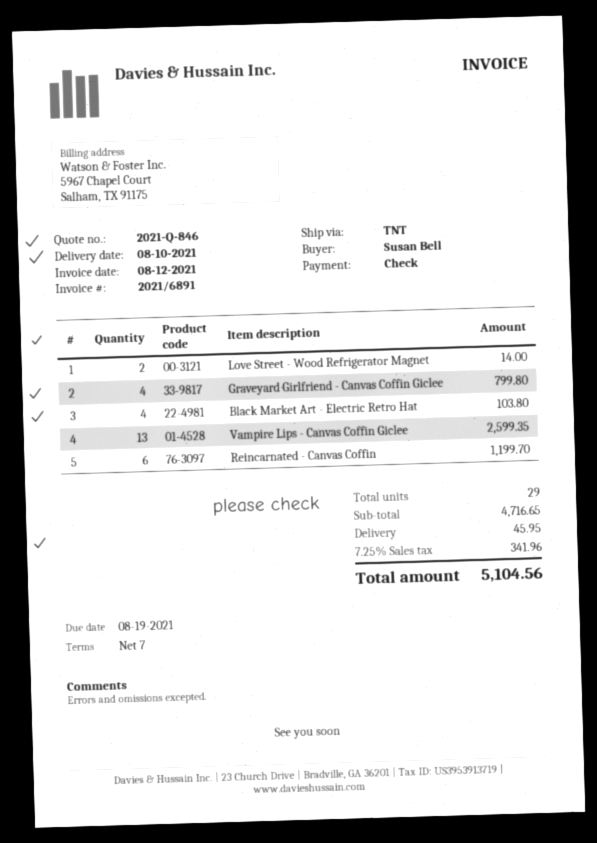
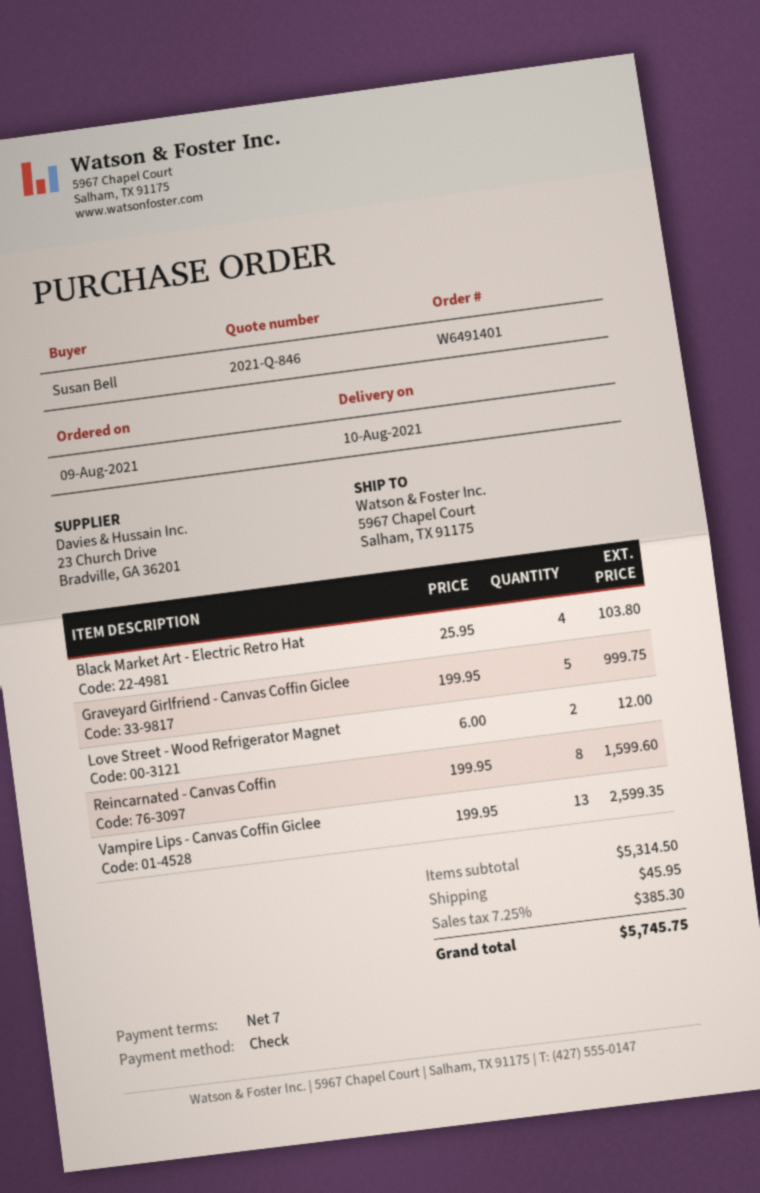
Love Street - Wood Refrigerator Magnet: 2 for 14.00 -> 2 for 12.00
Graveyard Girlfriend - Canvas Coffin Giclee: 4 for 799.80 -> 5 for 999.75
Reincarnated - Canvas Coffin: 6 for 1199.70 -> 8 for 1599.60
subtotal: 4716.65 -> 5314.50
tax: 7.25% = 341.96 -> 7.25% = 385.30
total: 5104.56 -> 5745.75

